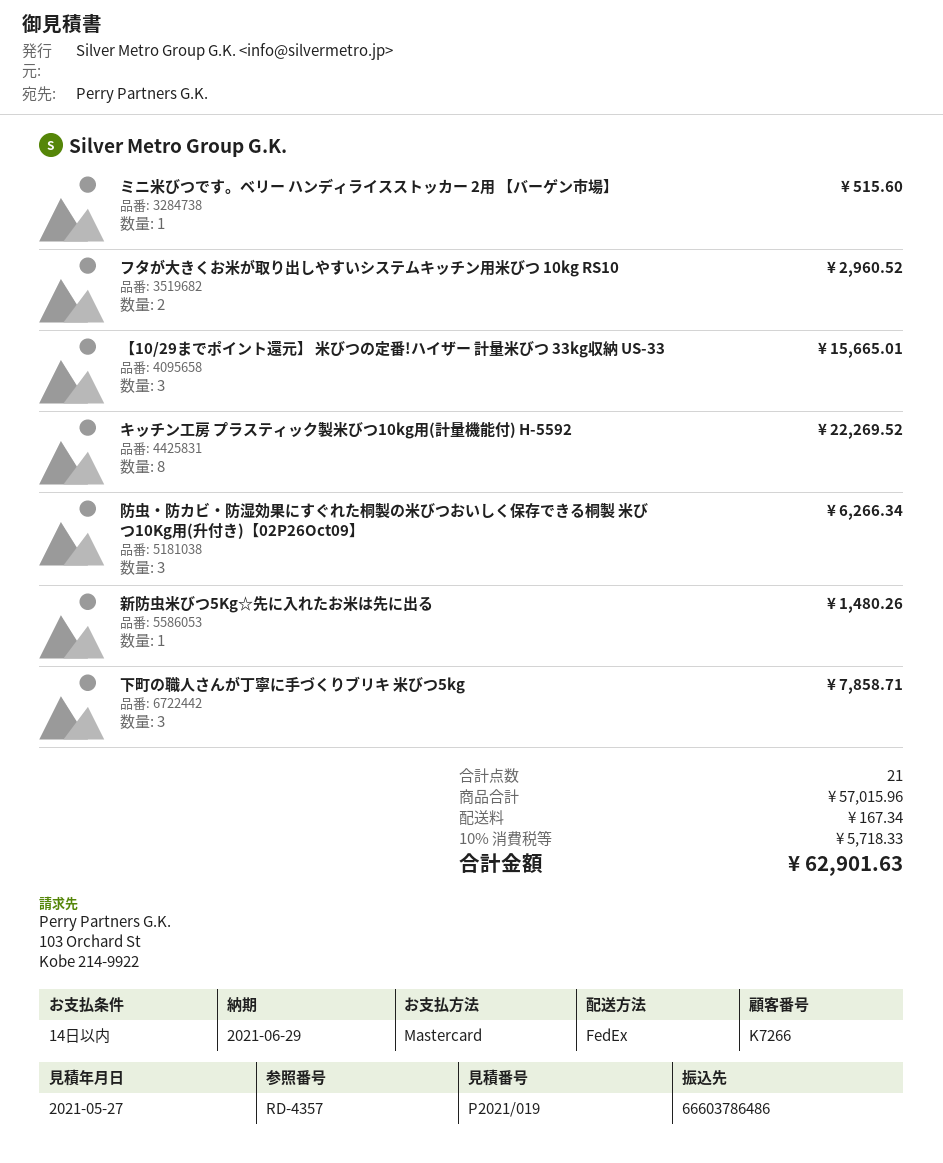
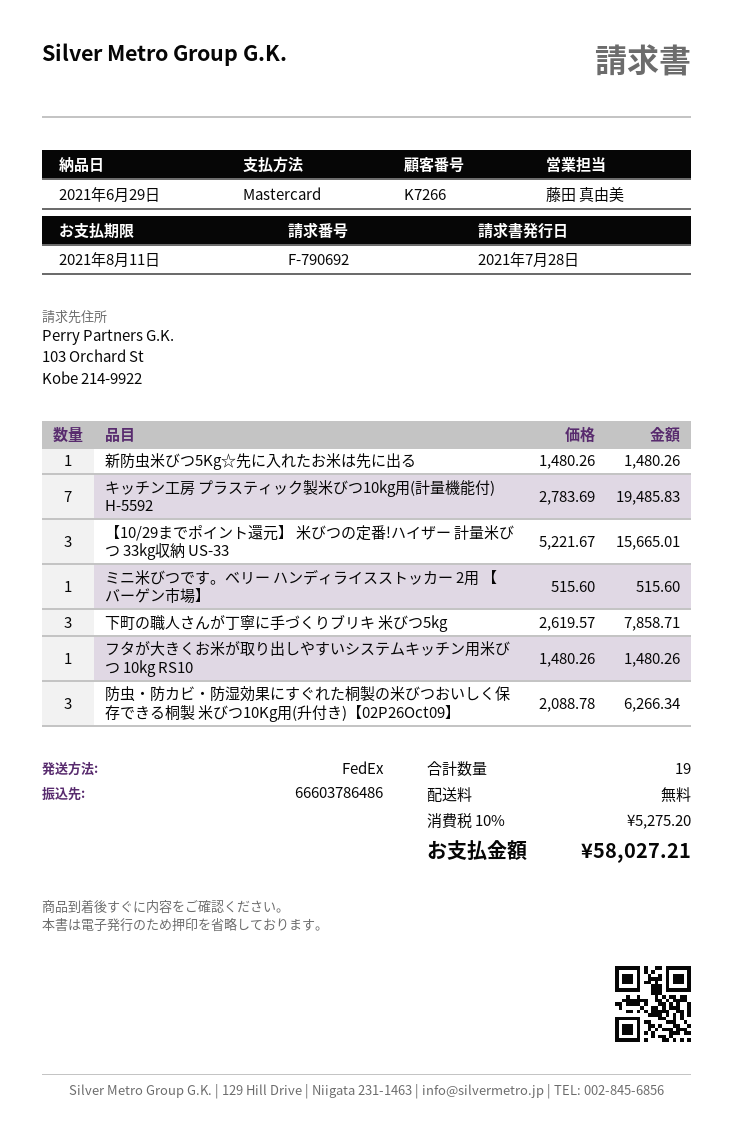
フタが大きくお米が取り出しやすいシステムキッチン用米びつ 10kg RS10: 2 for 2960.52 -> 1 for 1480.26
キッチン工房 プラスティック製米びつ10kg用(計量機能付) H-5592: 8 for 22269.52 -> 7 for 19485.83
total quantity: 21 -> 19
shipping: 167.34 -> 0.00
tax: 10% = 5718.33 -> 10% = 5275.20
total: 62901.63 -> 58027.21

